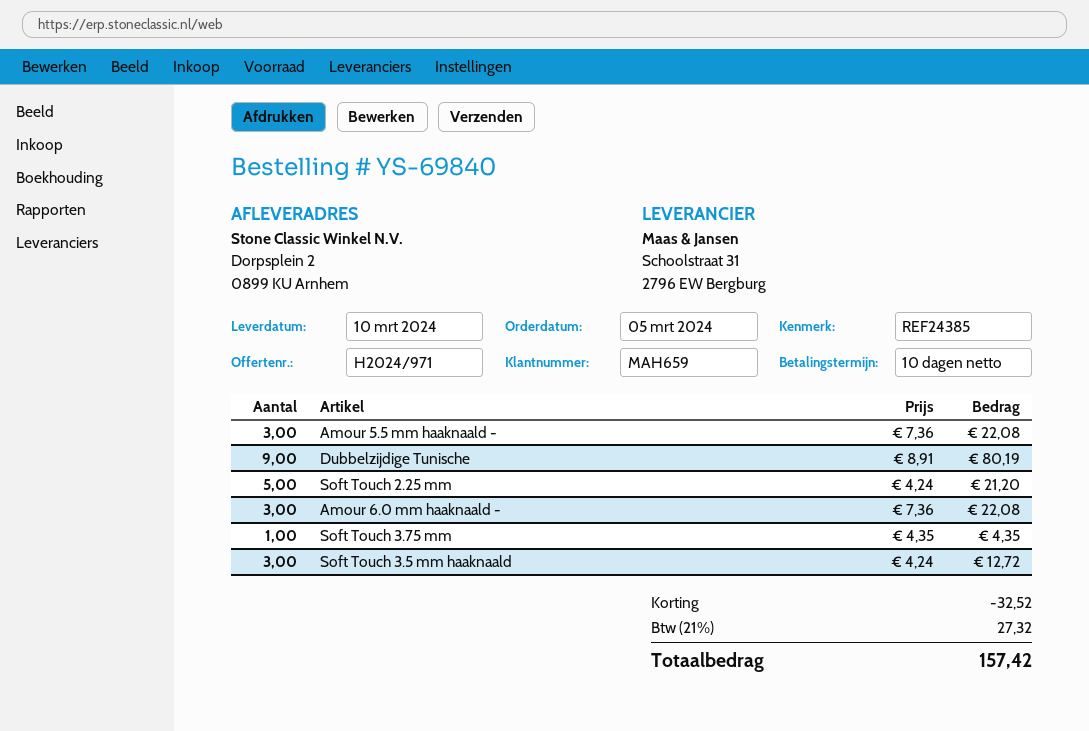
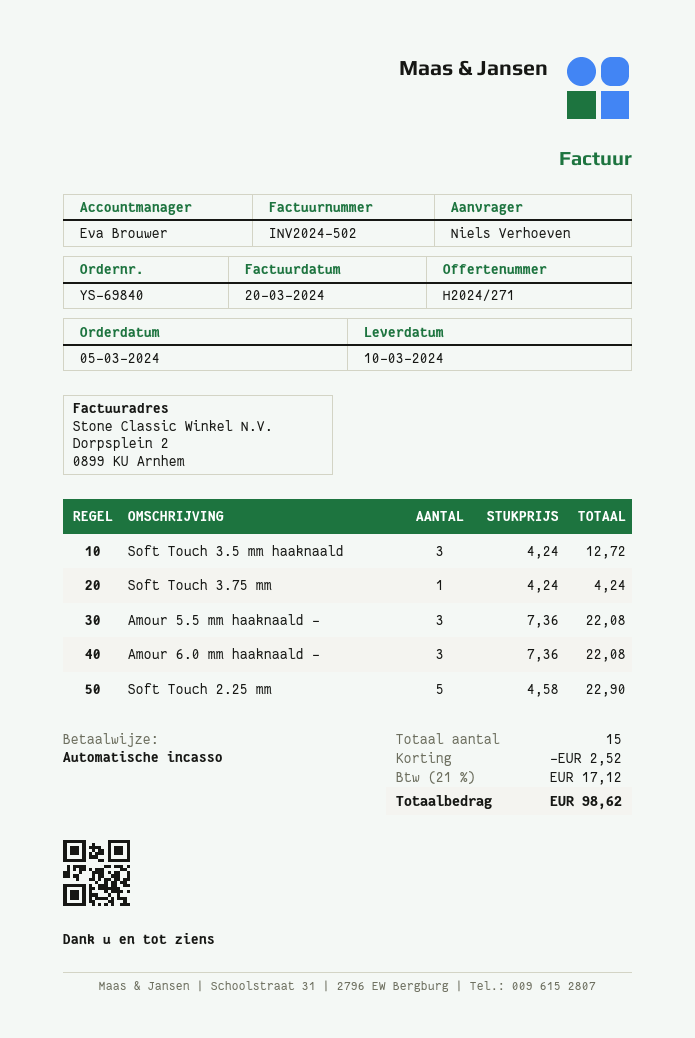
quote number: H2024/971 -> H2024/271
Dubbelzijdige Tunische: 9 x 8.91 = 80.19 -> none
Soft Touch 2.25 mm: 5 x 4.24 = 21.20 -> 5 x 4.58 = 22.90
Soft Touch 3.75 mm: 1 x 4.35 = 4.35 -> 1 x 4.24 = 4.24
discount: 32.52 -> 2.52
tax: 21% = 27.32 -> 21% = 17.12
total: 157.42 -> 98.62

